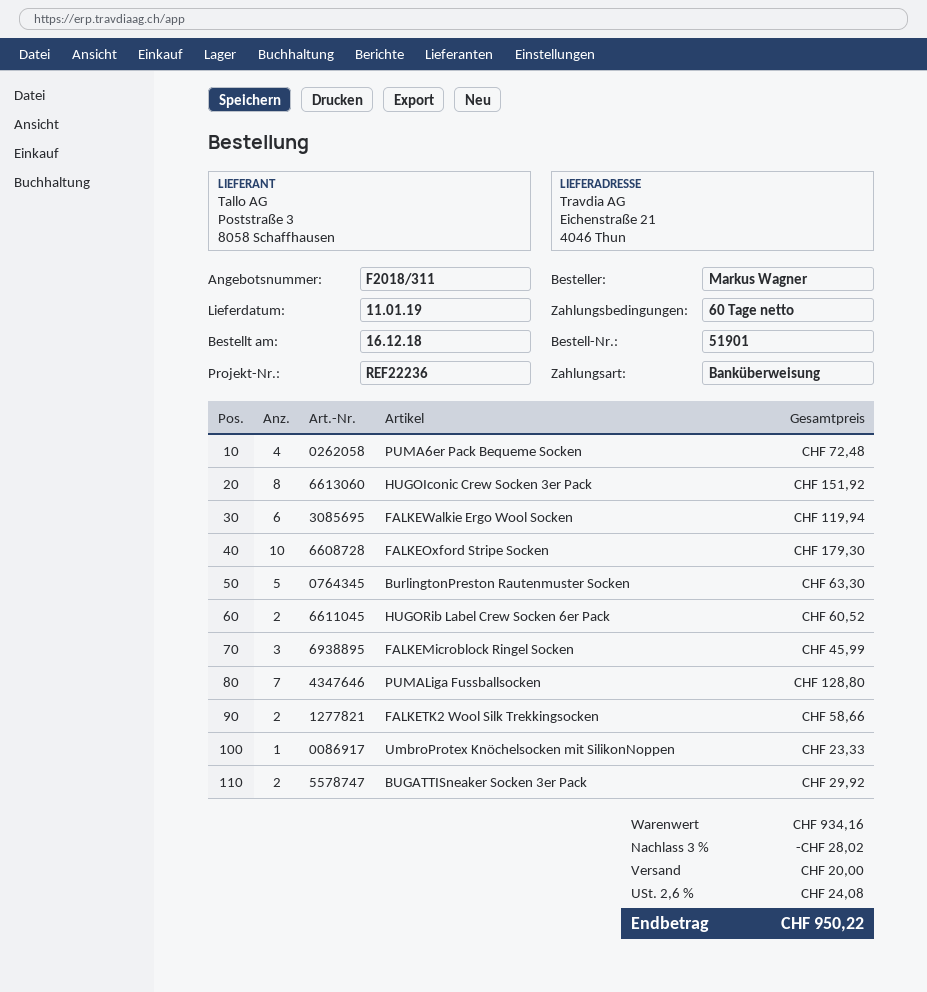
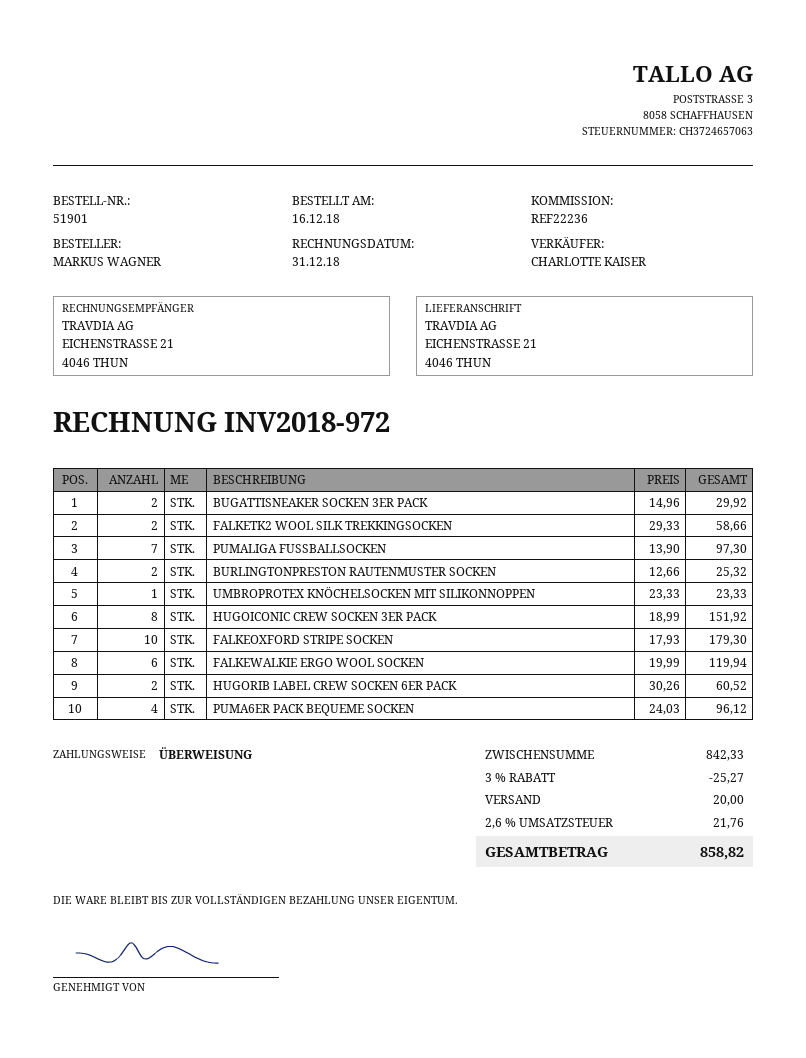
PUMA6er Pack Bequeme Socken: 4 for 72.48 -> 4 for 96.12
BurlingtonPreston Rautenmuster Socken: 5 for 63.30 -> 2 for 25.32
FALKEMicroblock Ringel Socken: 3 for 45.99 -> none
PUMALiga Fussballsocken: 7 for 128.80 -> 7 for 97.30
subtotal: 934.16 -> 842.33
discount: 3% = 28.02 -> 3% = 25.27
tax: 2.6% = 24.08 -> 2.6% = 21.76
total: 950.22 -> 858.82

